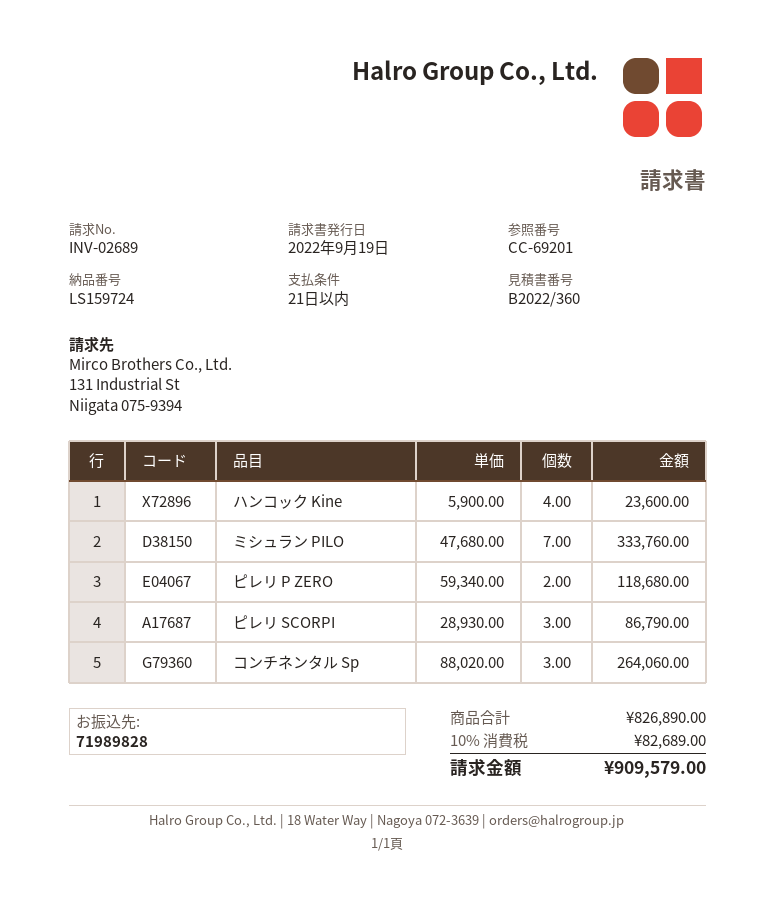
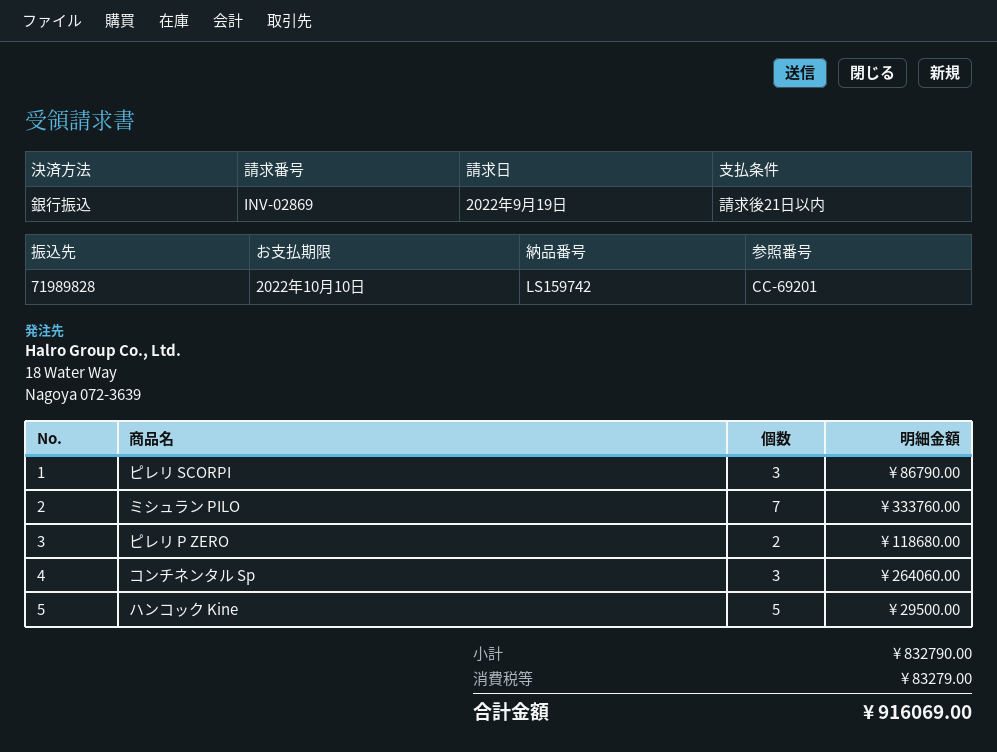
delivery note number: LS159724 -> LS159742
invoice number: INV-02689 -> INV-02869
ハンコック Kine: 4 for 23600.00 -> 5 for 29500.00
subtotal: 826890.00 -> 832790.00
tax: 82689.00 -> 83279.00
total: 909579.00 -> 916069.00

